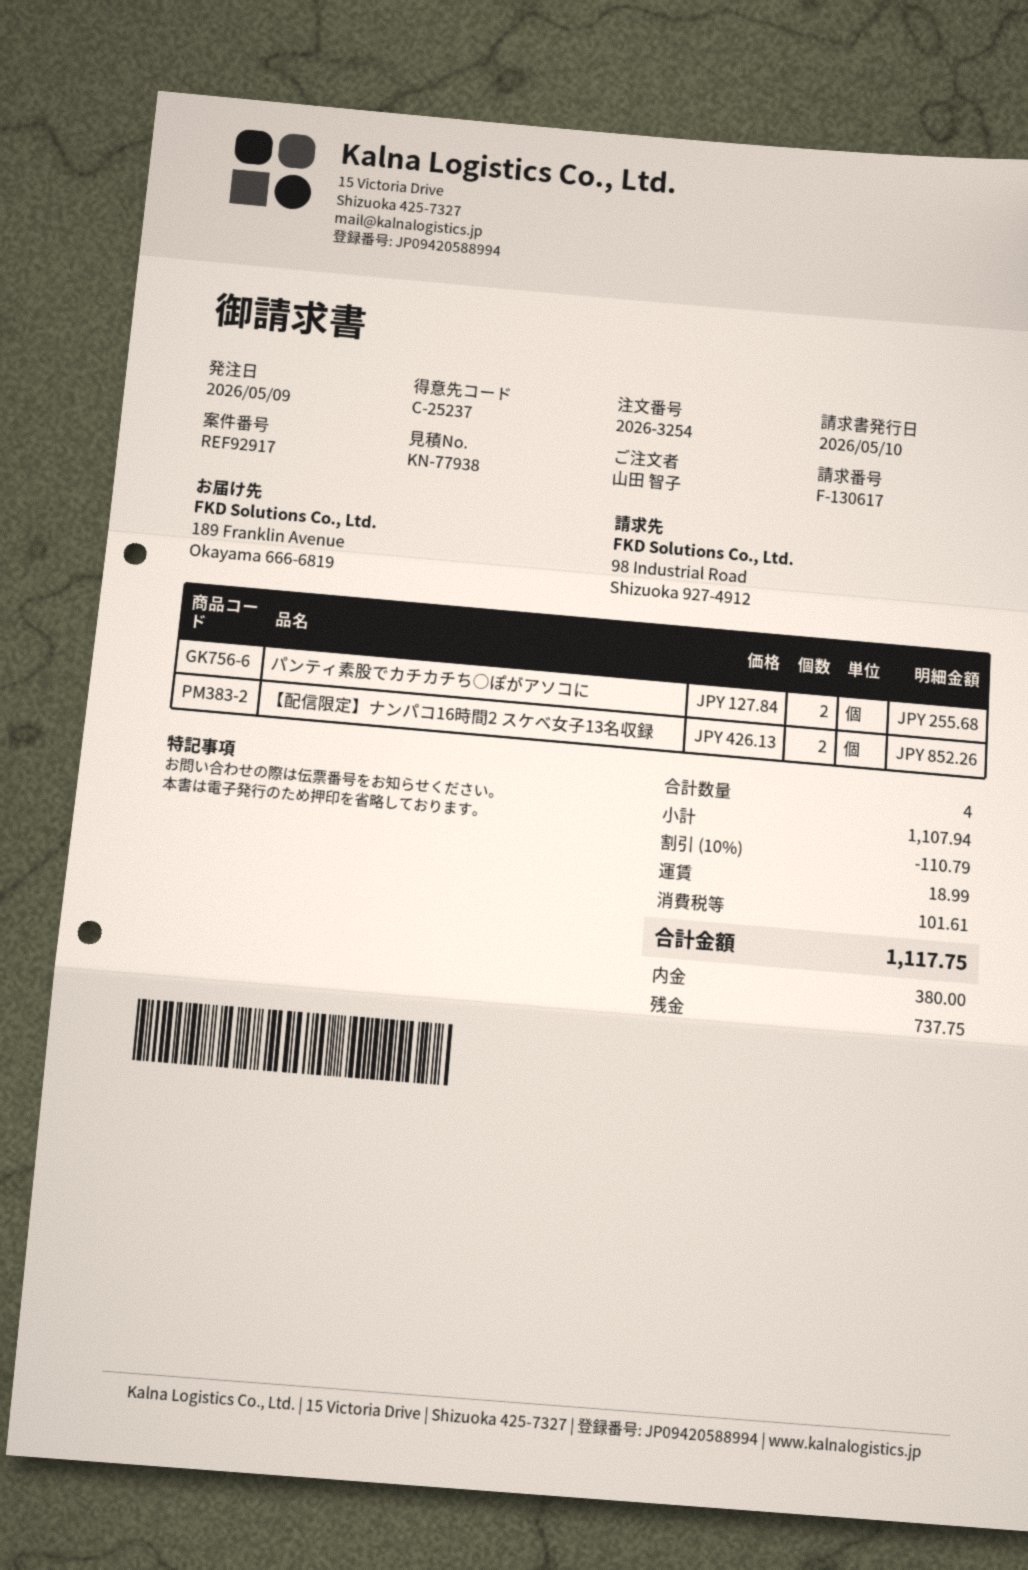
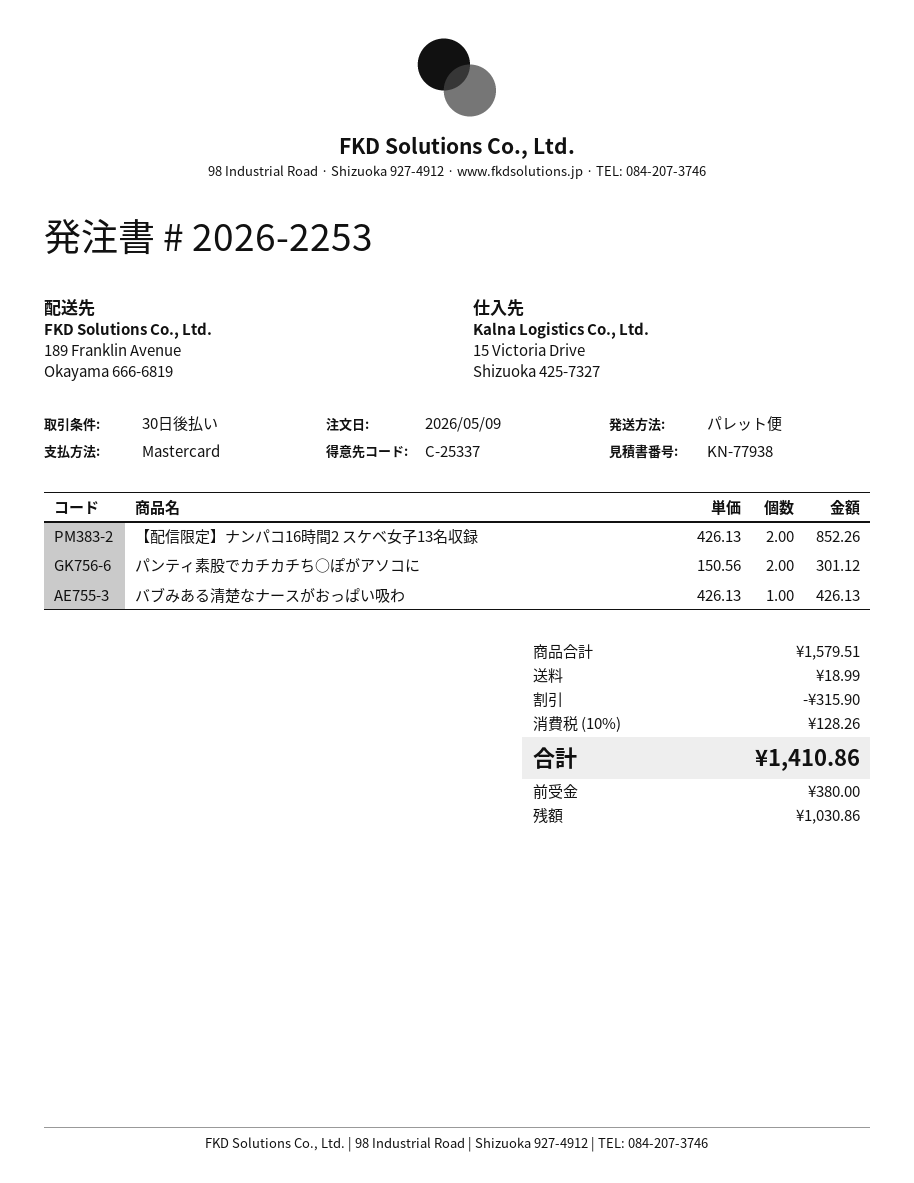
order number: 2026-3254 -> 2026-2253
customer number: C-25237 -> C-25337
パンティ素股でカチカチち○ぽがアソコに: 2 x 127.84 = 255.68 -> 2 x 150.56 = 301.12
バブみある清楚なナースがおっぱい吸わ: none -> 1 x 426.13 = 426.13
subtotal: 1107.94 -> 1579.51
discount: 110.79 -> 315.90
tax: 101.61 -> 128.26
total: 1117.75 -> 1410.86
balance: 737.75 -> 1030.86

